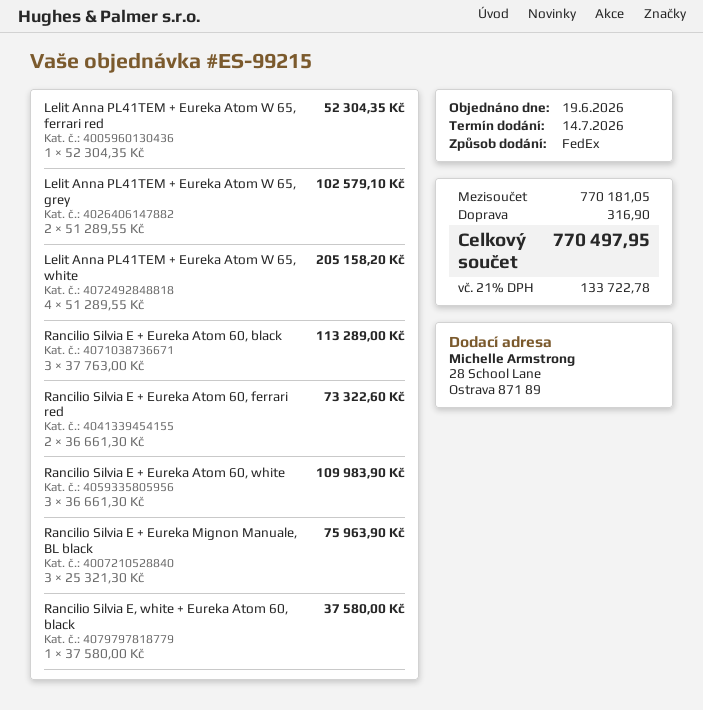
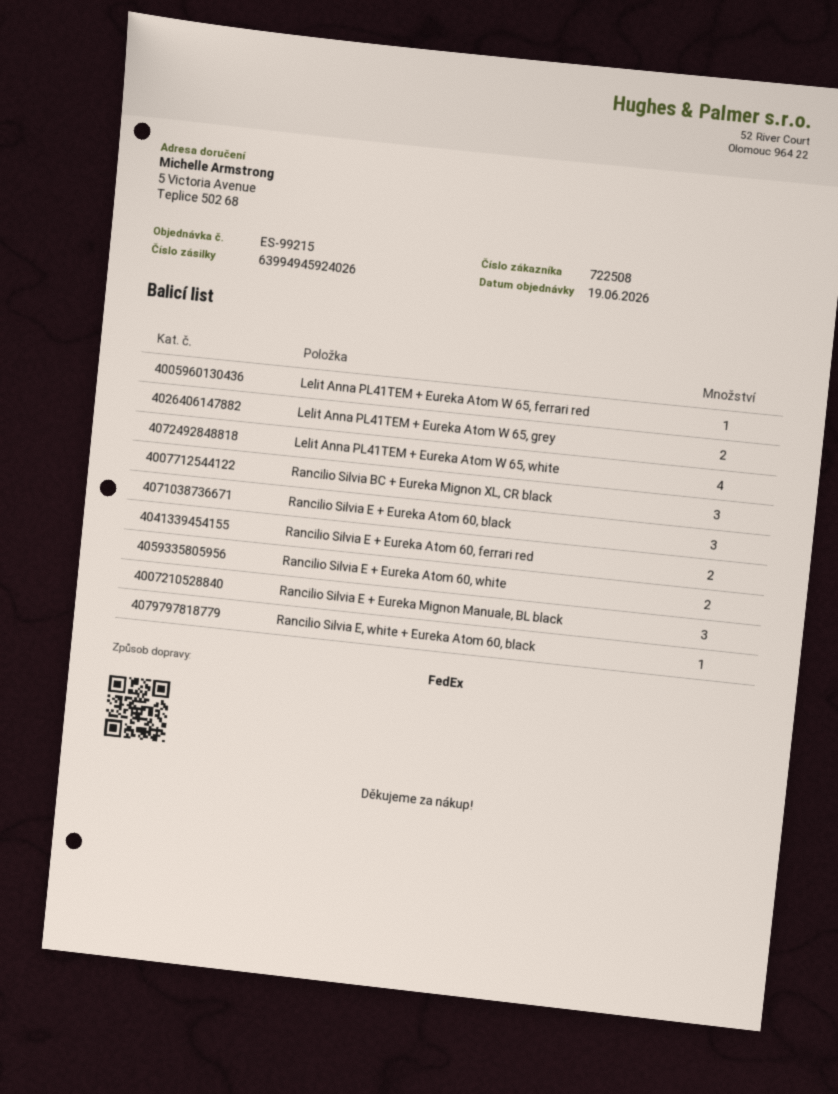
ship to: 28 School Lane, Ostrava 871 89 -> 5 Victoria Avenue, Teplice 502 68
Rancilio Silvia E + Eureka Atom 60, white: 3 -> 2
Rancilio Silvia BC + Eureka Mignon XL, CR black: none -> 3

